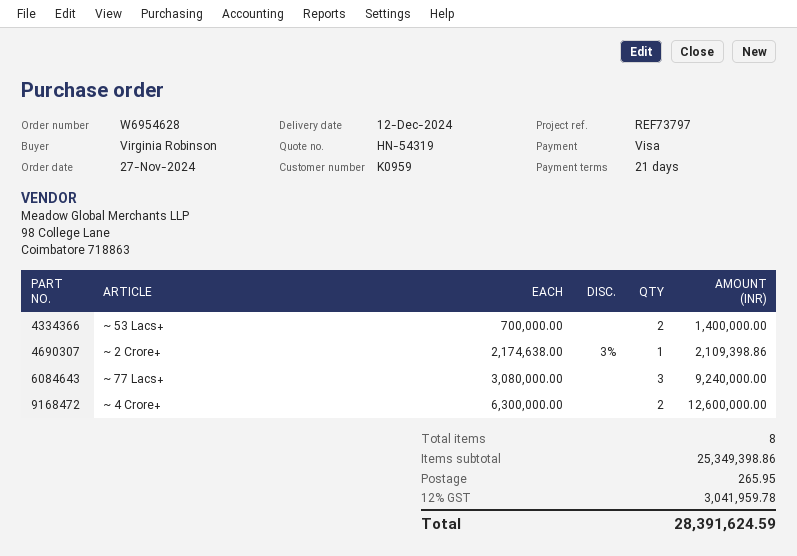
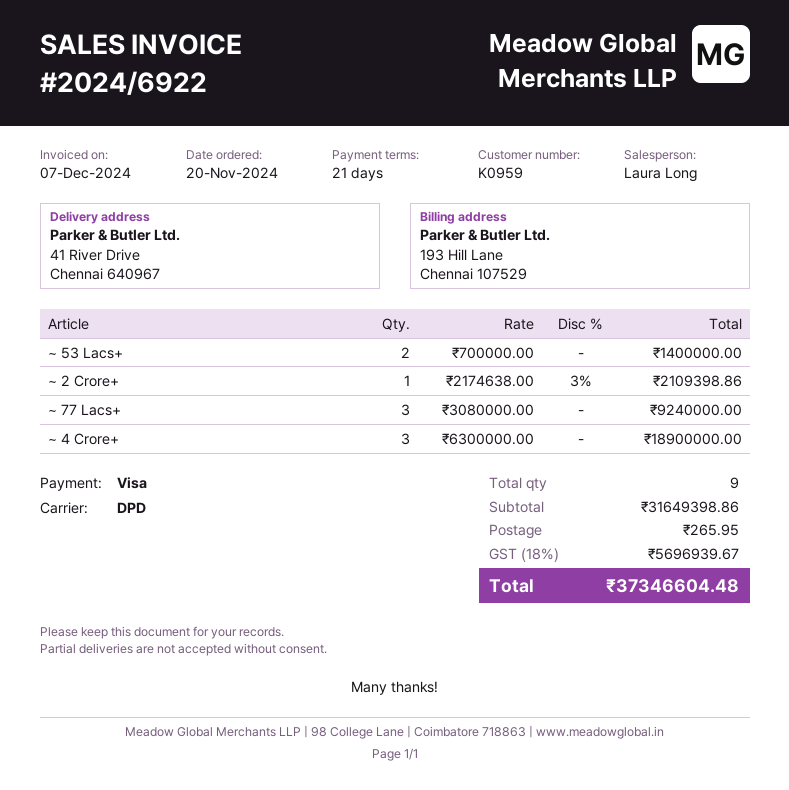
order date: 2024-11-27 -> 2024-11-20
~ 4 Crore+: 2 x 6300000.00 = 12600000.00 -> 3 x 6300000.00 = 18900000.00
total quantity: 8 -> 9
subtotal: 25349398.86 -> 31649398.86
tax: 12% = 3041959.78 -> 18% = 5696939.67
total: 28391624.59 -> 37346604.48

